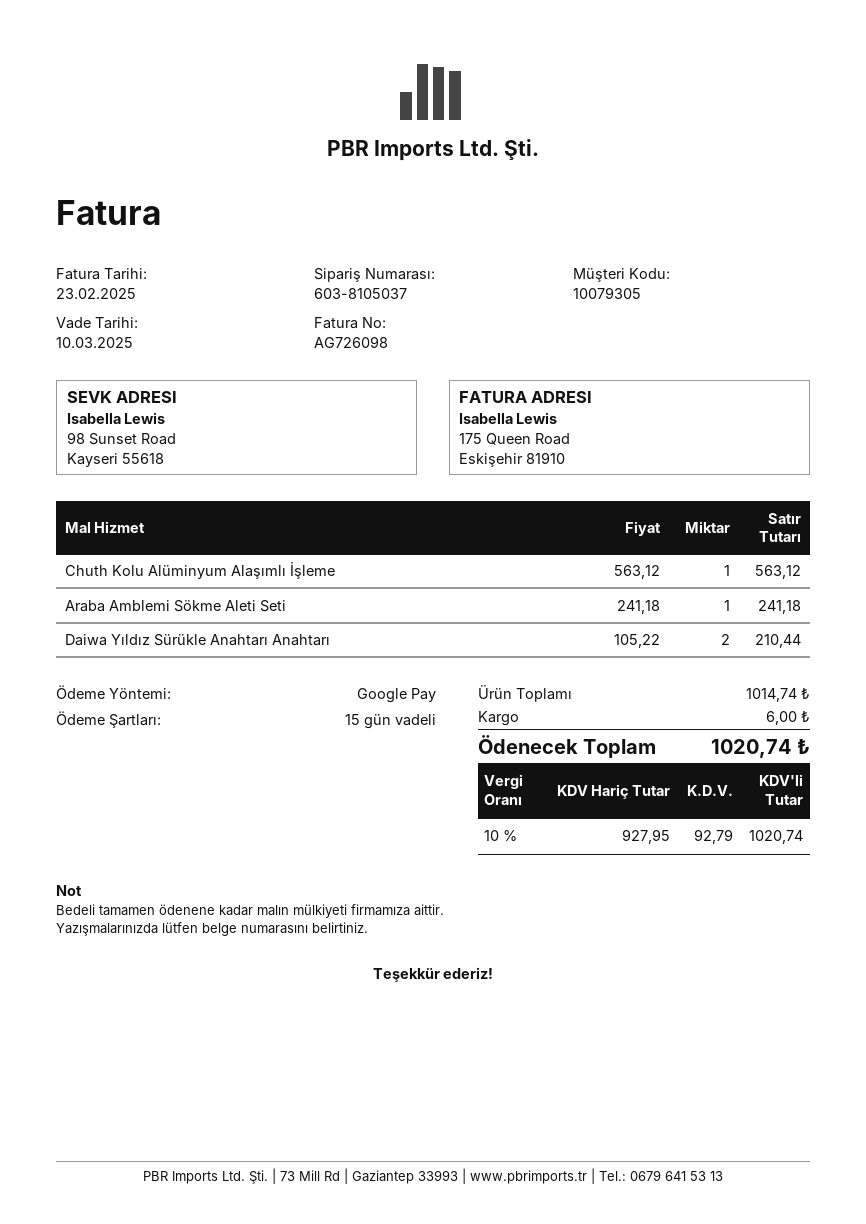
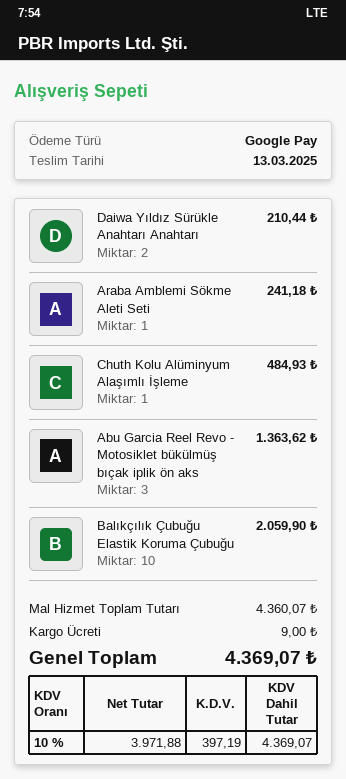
Chuth Kolu Alüminyum Alaşımlı İşleme: 1 for 563.12 -> 1 for 484.93
Abu Garcia Reel Revo - Motosiklet bükülmüş bıçak iplik ön aks: none -> 3 for 1363.62
Balıkçılık Çubuğu Elastik Koruma Çubuğu: none -> 10 for 2059.90
subtotal: 1014.74 -> 4360.07
shipping: 6.00 -> 9.00
net: 927.95 -> 3971.88
tax: 10% = 92.79 -> 10% = 397.19
total: 1020.74 -> 4369.07

